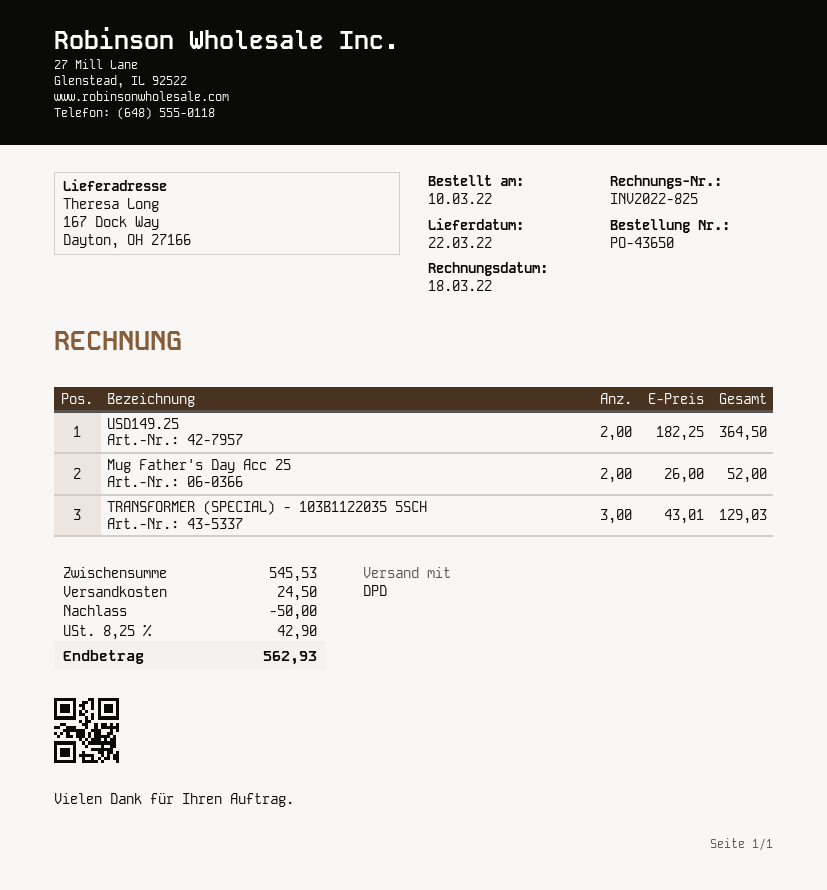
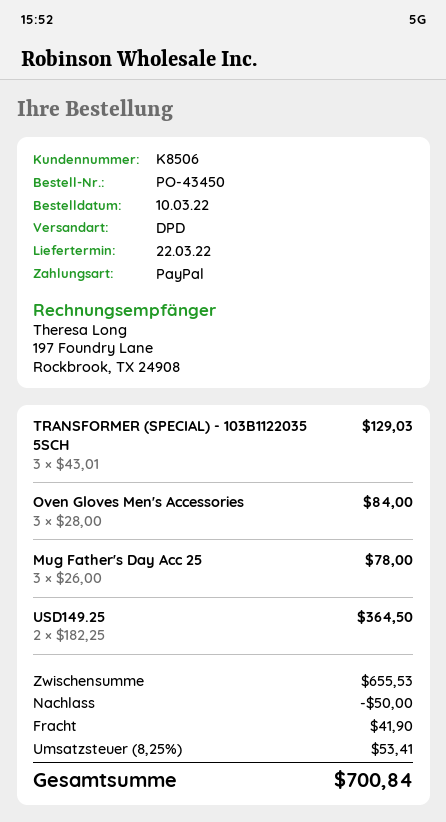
order number: PO-43650 -> PO-43450
Mug Father's Day Acc 25: 2 x 26.00 = 52.00 -> 3 x 26.00 = 78.00
Oven Gloves Men's Accessories: none -> 3 x 28.00 = 84.00
subtotal: 545.53 -> 655.53
shipping: 24.50 -> 41.90
tax: 8.25% = 42.90 -> 8.25% = 53.41
total: 562.93 -> 700.84

